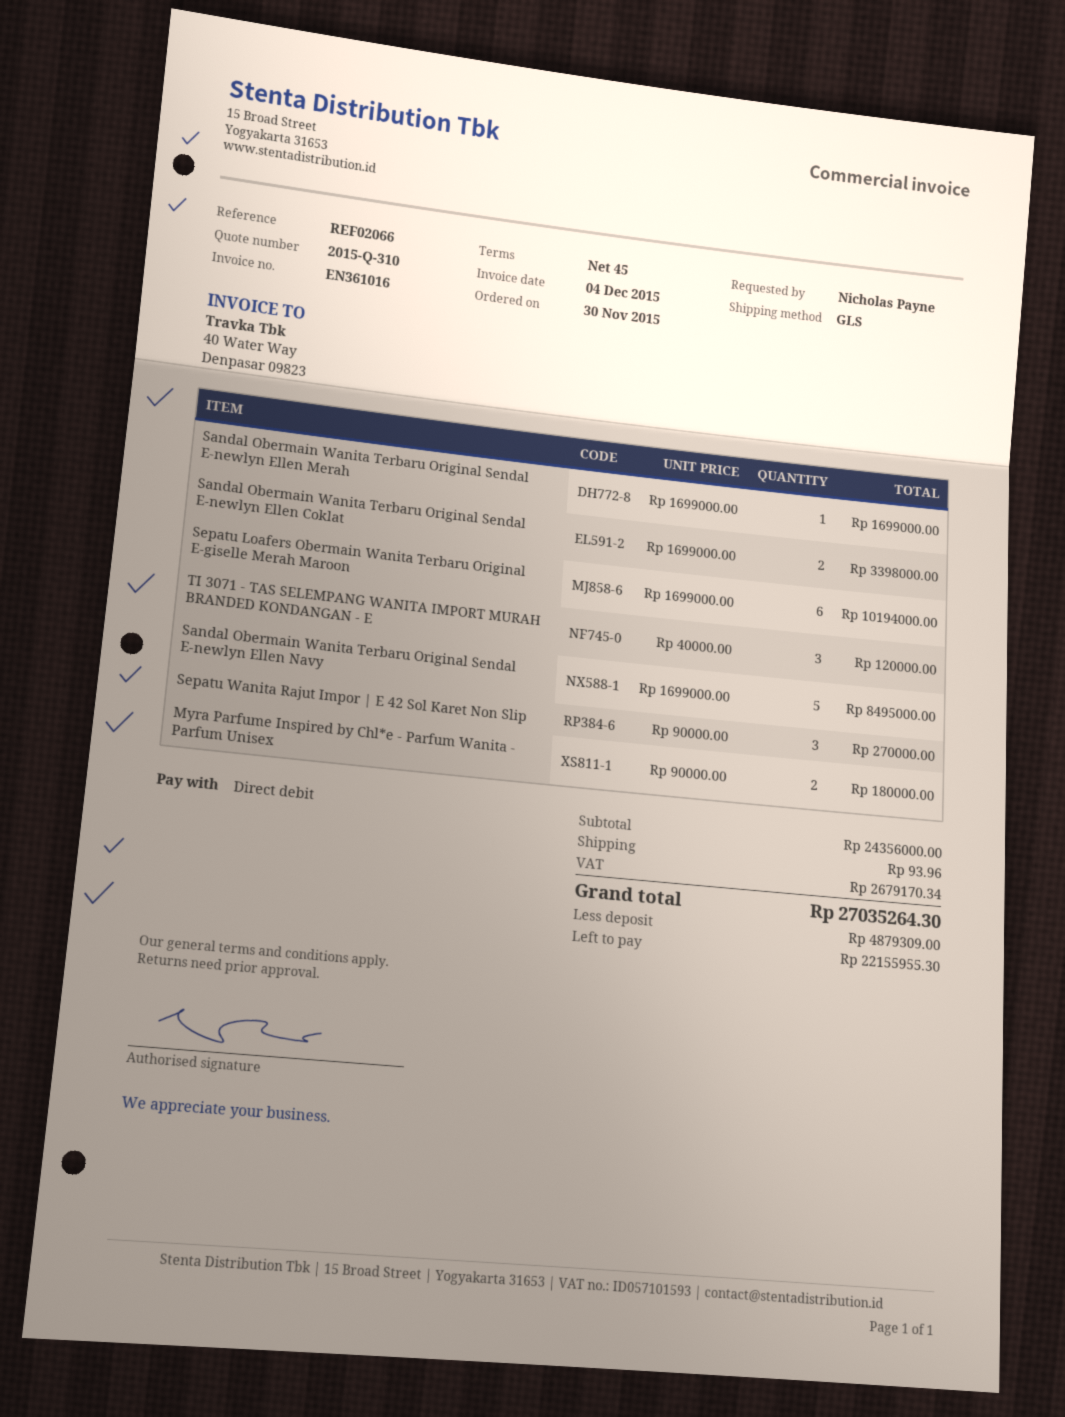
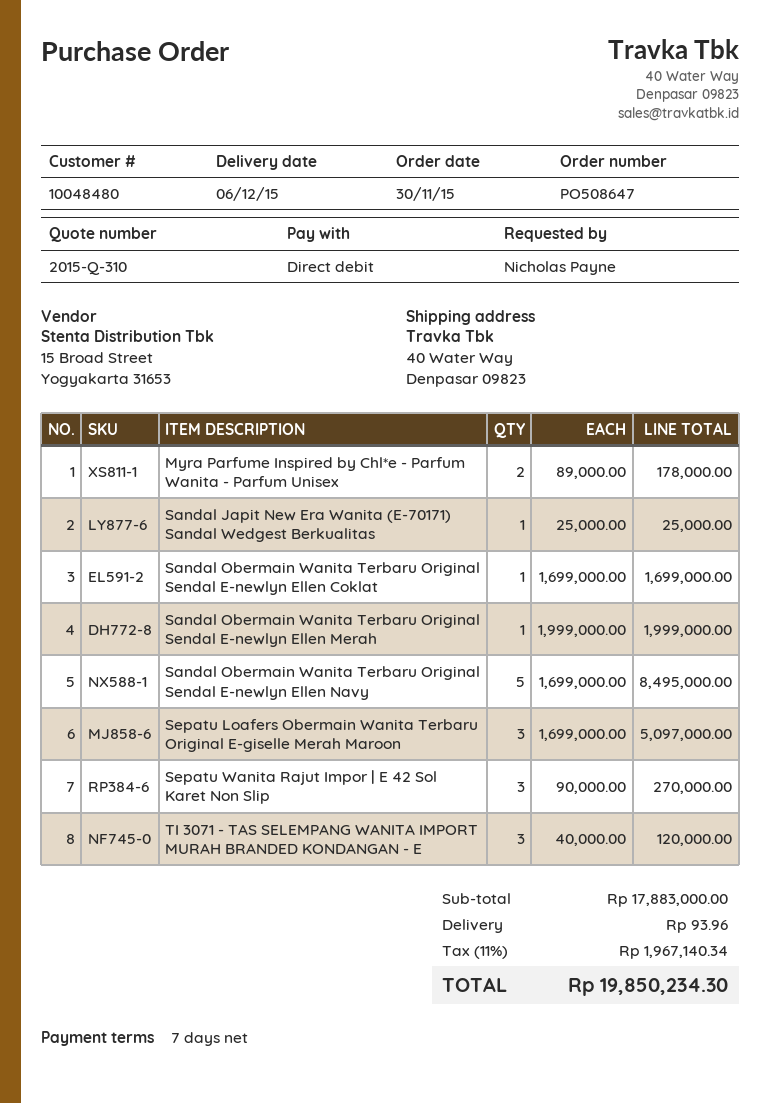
payment terms: 45 days -> 7 days
Sandal Obermain Wanita Terbaru Original Sendal E-newlyn Ellen Merah: 1 x 1699000.00 = 1699000.00 -> 1 x 1999000.00 = 1999000.00
Sandal Obermain Wanita Terbaru Original Sendal E-newlyn Ellen Coklat: 2 x 1699000.00 = 3398000.00 -> 1 x 1699000.00 = 1699000.00
Sepatu Loafers Obermain Wanita Terbaru Original E-giselle Merah Maroon: 6 x 1699000.00 = 10194000.00 -> 3 x 1699000.00 = 5097000.00
Myra Parfume Inspired by Chl*e - Parfum Wanita - Parfum Unisex: 2 x 90000.00 = 180000.00 -> 2 x 89000.00 = 178000.00
Sandal Japit New Era Wanita (E-70171) Sandal Wedgest Berkualitas: none -> 1 x 25000.00 = 25000.00
subtotal: 24356000.00 -> 17883000.00
tax: 2679170.34 -> 1967140.34
total: 27035264.30 -> 19850234.30

